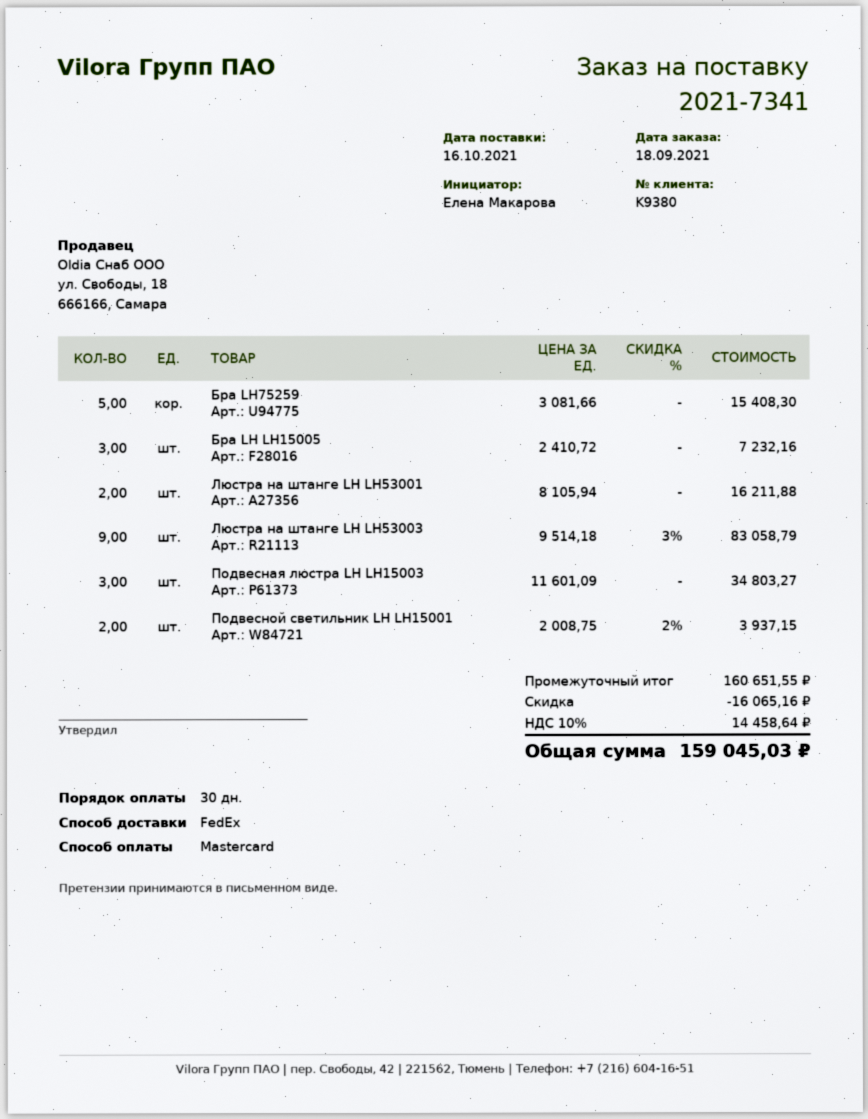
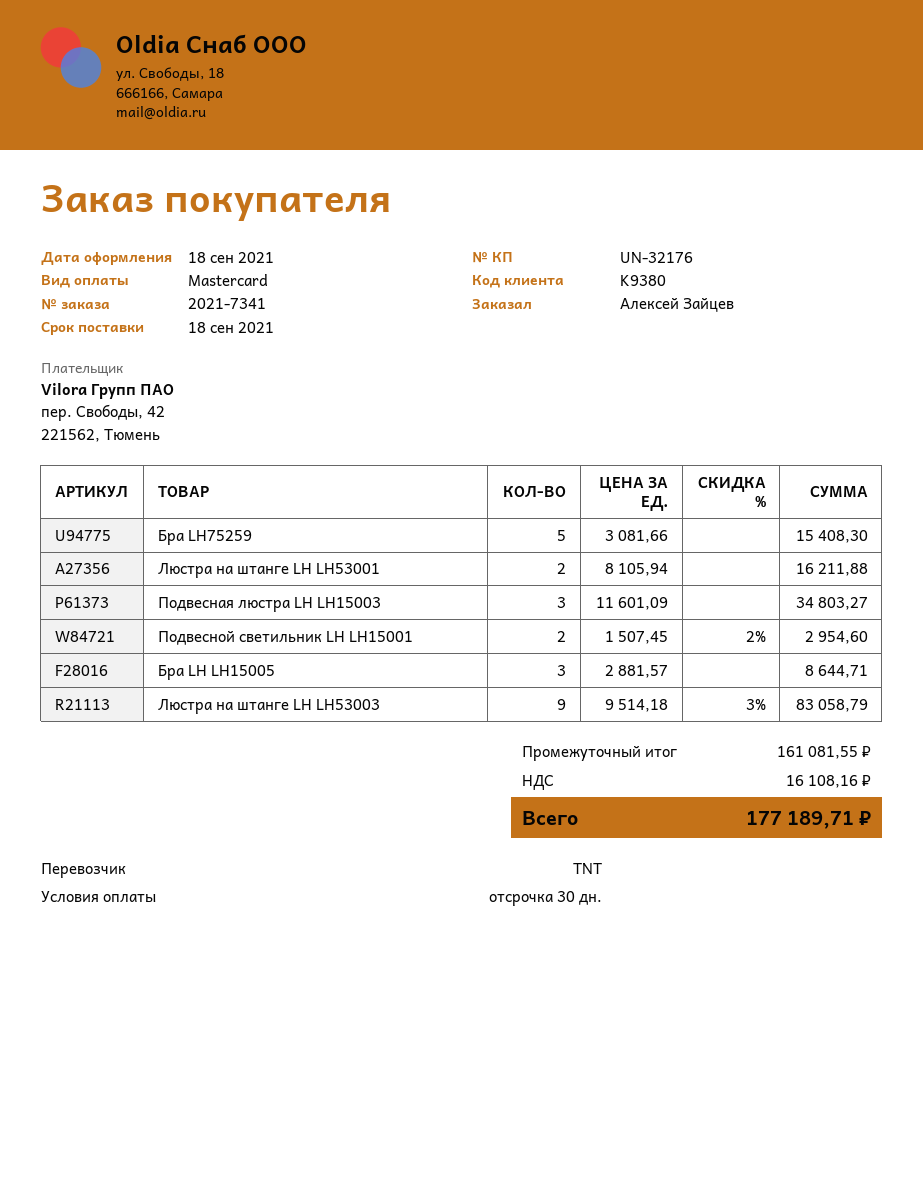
delivery date: 2021-10-16 -> 2021-09-18
ordered by: Елена Макарова -> Алексей Зайцев
shipping method: FedEx -> TNT
Бра LH LH15005: 3 x 2410.72 = 7232.16 -> 3 x 2881.57 = 8644.71
Подвесной светильник LH LH15001: 2 x 2008.75 - 2% = 3937.15 -> 2 x 1507.45 - 2% = 2954.60
subtotal: 160651.55 -> 161081.55
discount: 16065.16 -> none
tax: 14458.64 -> 16108.16
total: 159045.03 -> 177189.71

